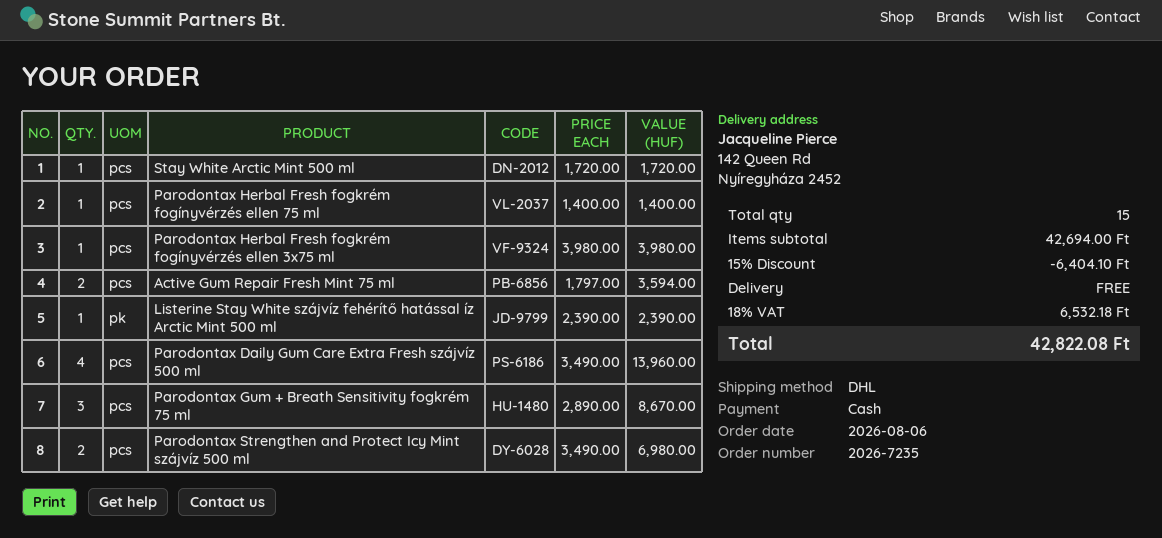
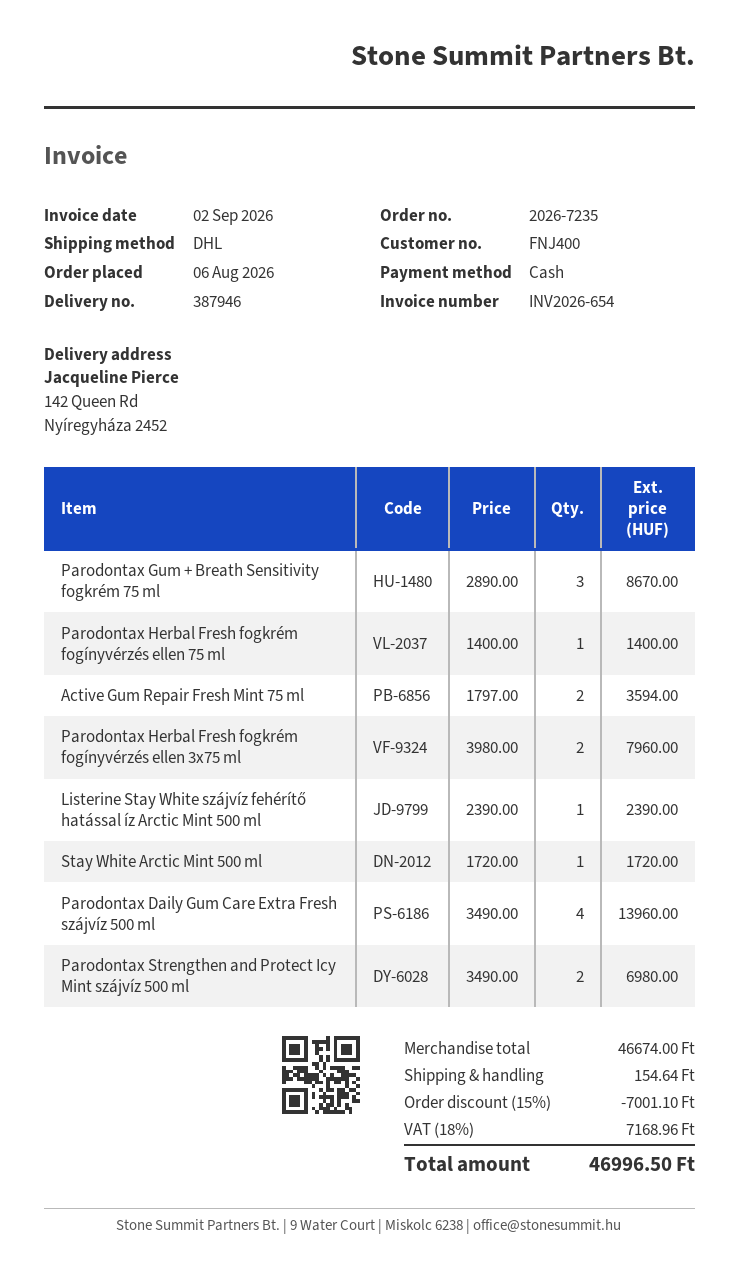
Parodontax Herbal Fresh fogkrém fogínyvérzés ellen 3x75 ml: 1 x 3980.00 = 3980.00 -> 2 x 3980.00 = 7960.00
subtotal: 42694.00 -> 46674.00
discount: 15% = 6404.10 -> 15% = 7001.10
shipping: 0.00 -> 154.64
tax: 18% = 6532.18 -> 18% = 7168.96
total: 42822.08 -> 46996.50

